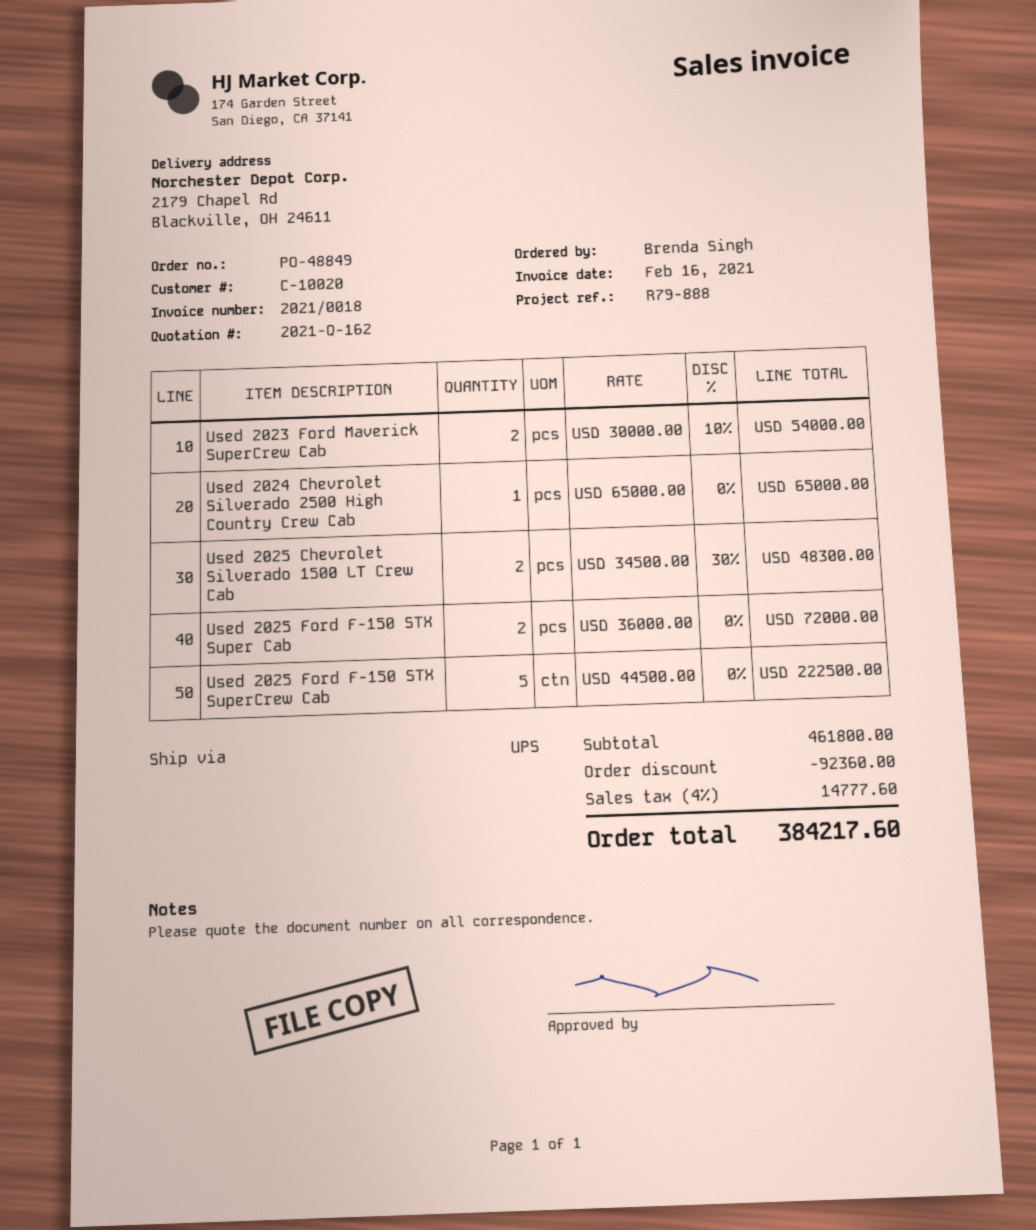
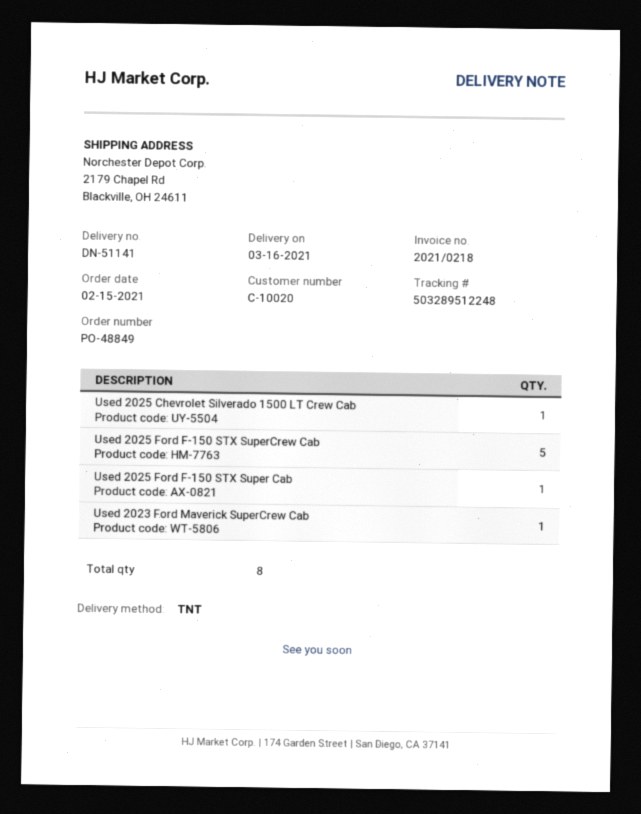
invoice number: 2021/0018 -> 2021/0218
shipping method: UPS -> TNT
Used 2023 Ford Maverick SuperCrew Cab: 2 -> 1
Used 2024 Chevrolet Silverado 2500 High Country Crew Cab: 1 -> none
Used 2025 Chevrolet Silverado 1500 LT Crew Cab: 2 -> 1
Used 2025 Ford F-150 STX Super Cab: 2 -> 1

